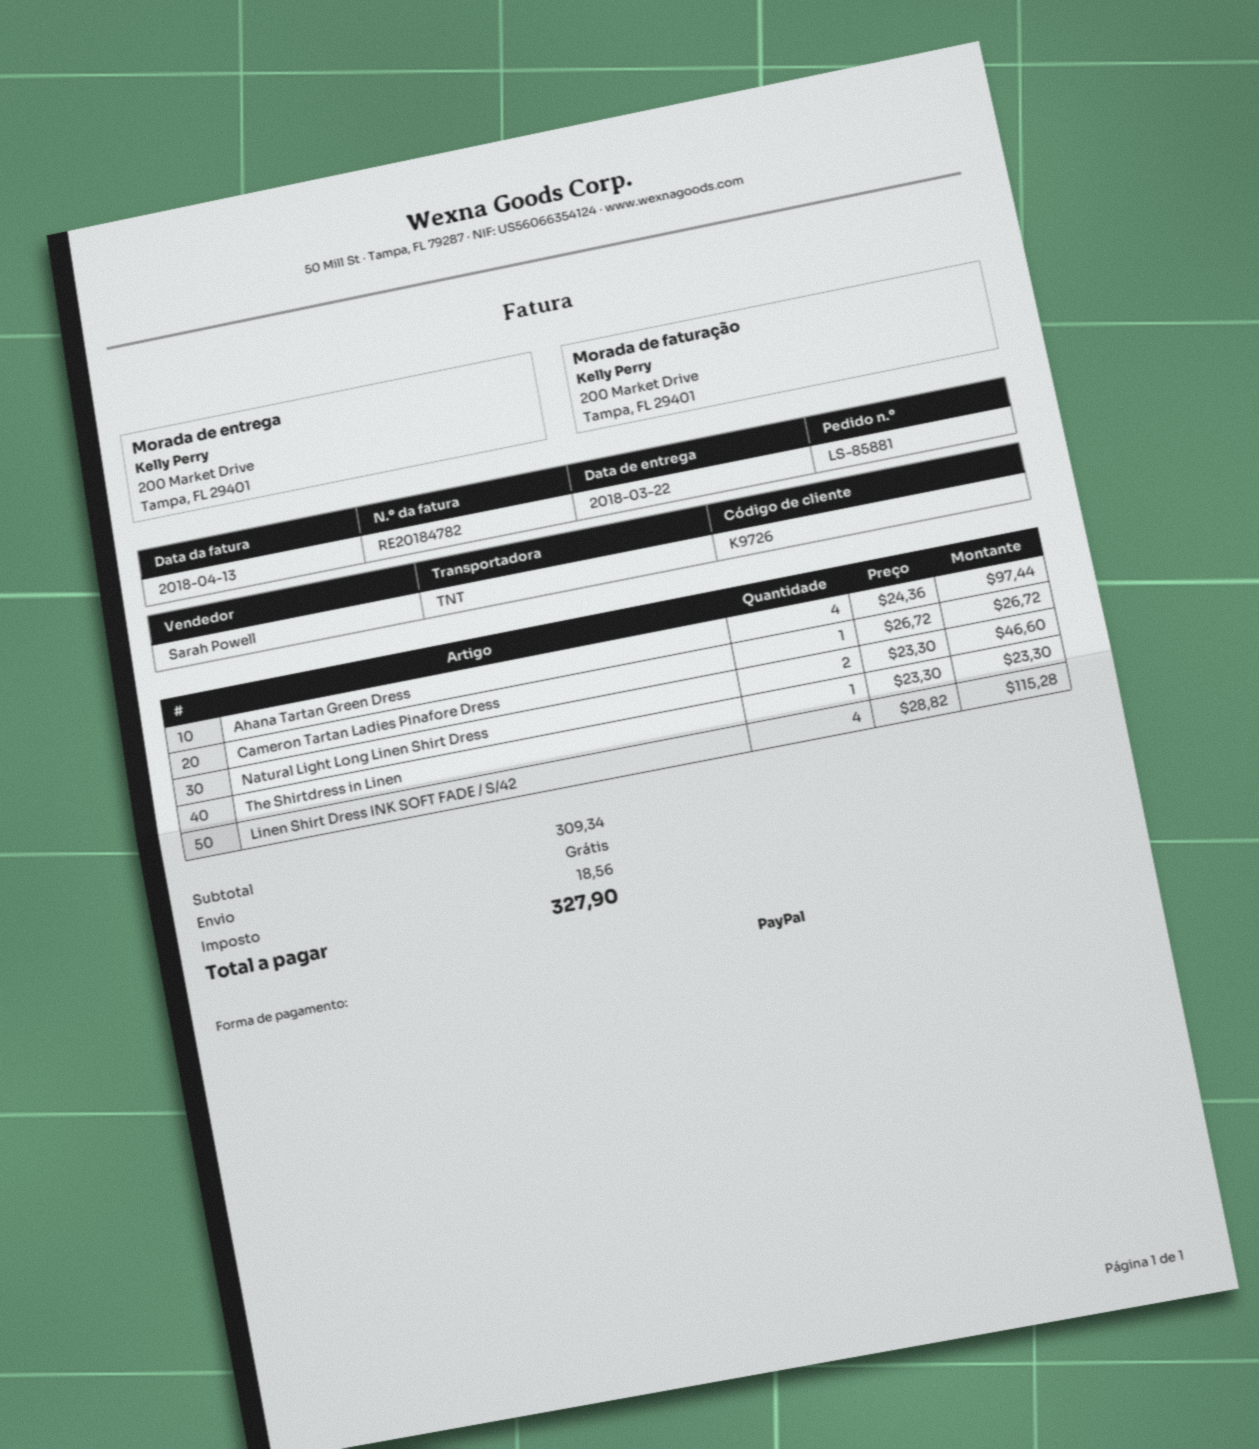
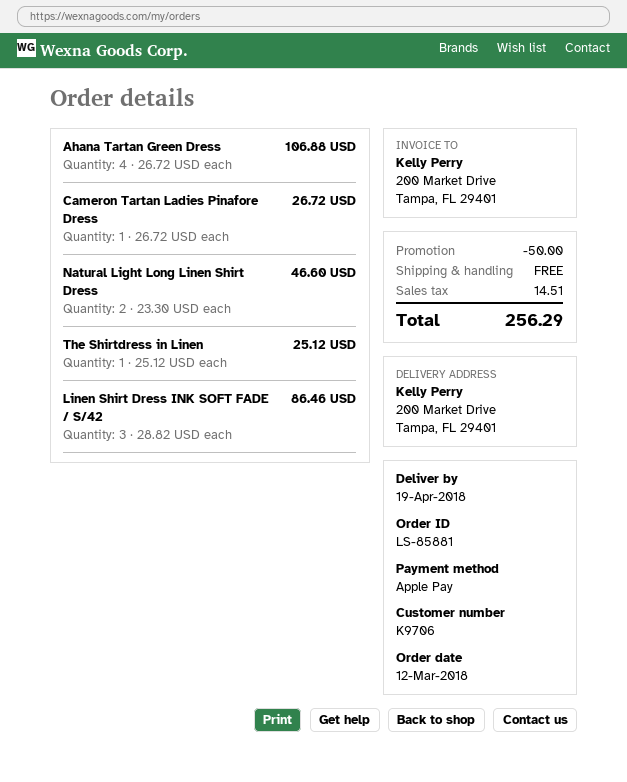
delivery date: 2018-03-22 -> 2018-04-19
customer number: K9726 -> K9706
payment method: PayPal -> Apple Pay
Ahana Tartan Green Dress: 4 x 24.36 = 97.44 -> 4 x 26.72 = 106.88
The Shirtdress in Linen: 1 x 23.30 = 23.30 -> 1 x 25.12 = 25.12
Linen Shirt Dress INK SOFT FADE / S/42: 4 x 28.82 = 115.28 -> 3 x 28.82 = 86.46
discount: none -> 50.00
tax: 18.56 -> 14.51
total: 327.90 -> 256.29

